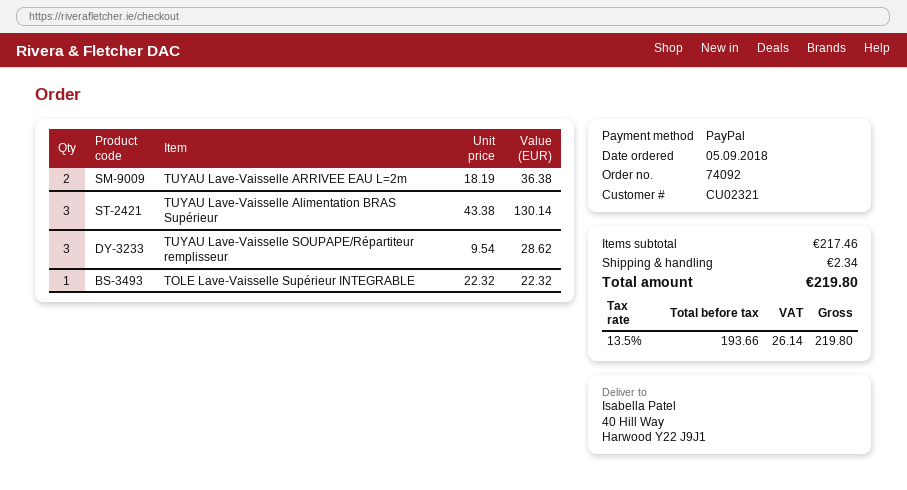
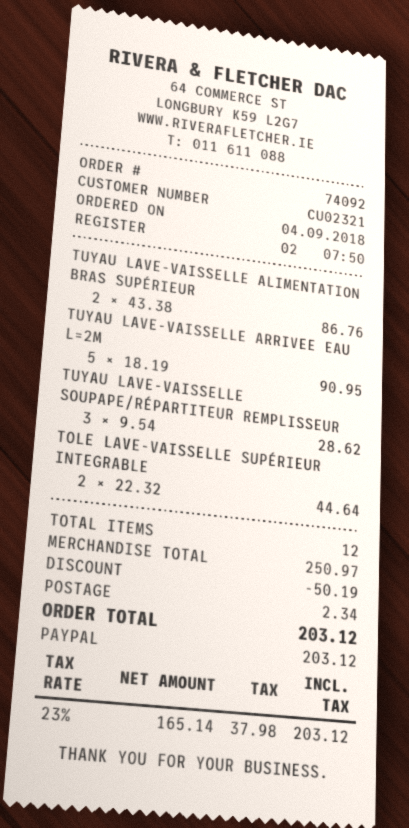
order date: 2018-09-05 -> 2018-09-04
TUYAU Lave-Vaisselle ARRIVEE EAU L=2m: 2 x 18.19 = 36.38 -> 5 x 18.19 = 90.95
TUYAU Lave-Vaisselle Alimentation BRAS Supérieur: 3 x 43.38 = 130.14 -> 2 x 43.38 = 86.76
TOLE Lave-Vaisselle Supérieur INTEGRABLE: 1 x 22.32 = 22.32 -> 2 x 22.32 = 44.64
subtotal: 217.46 -> 250.97
discount: none -> 50.19
net: 193.66 -> 165.14
tax: 13.5% = 26.14 -> 23% = 37.98
total: 219.80 -> 203.12

